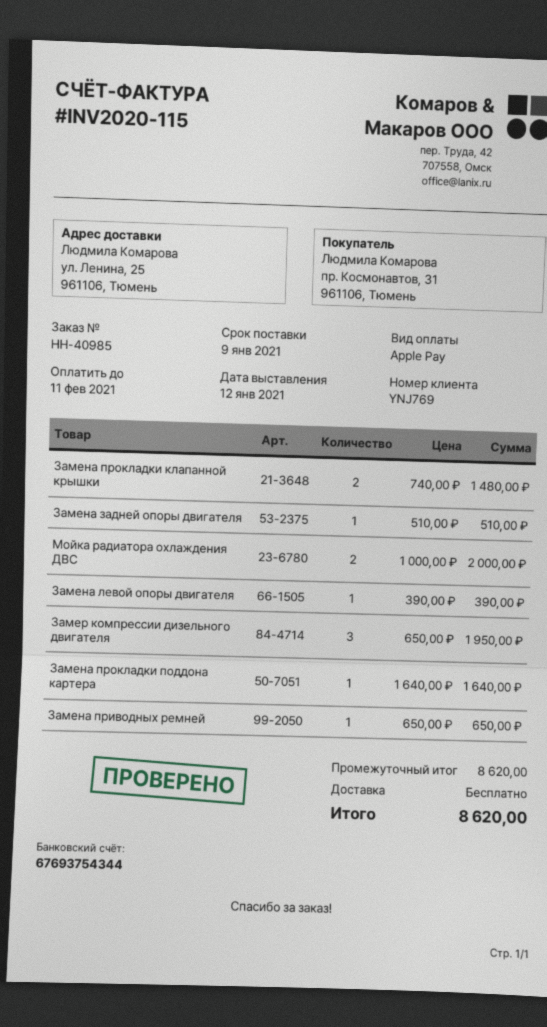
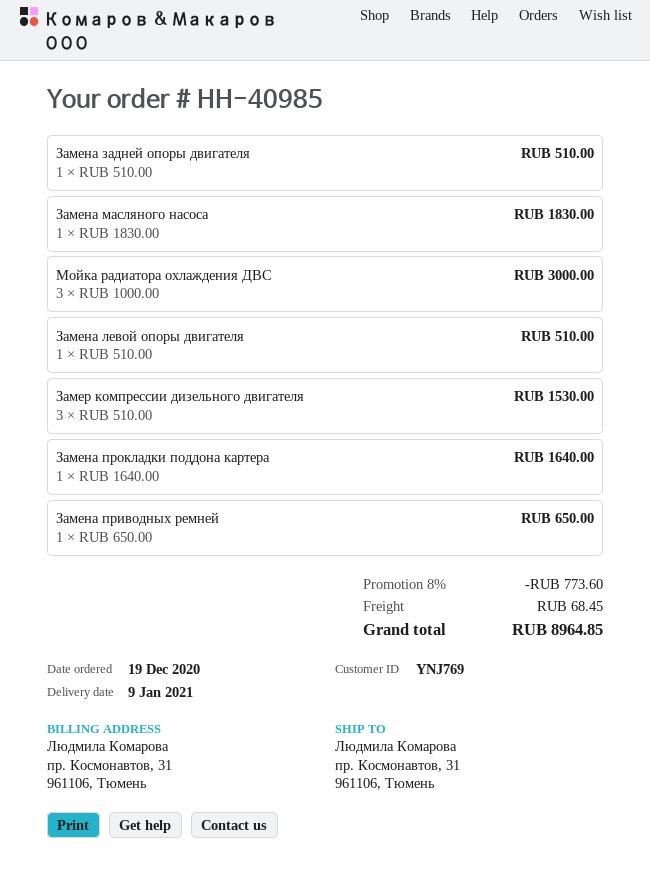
ship to: ул. Ленина, 25, 961106, Тюмень -> пр. Космонавтов, 31, 961106, Тюмень
Замена прокладки клапанной крышки: 2 x 740.00 = 1480.00 -> none
Мойка радиатора охлаждения ДВС: 2 x 1000.00 = 2000.00 -> 3 x 1000.00 = 3000.00
Замена левой опоры двигателя: 1 x 390.00 = 390.00 -> 1 x 510.00 = 510.00
Замер компрессии дизельного двигателя: 3 x 650.00 = 1950.00 -> 3 x 510.00 = 1530.00
Замена масляного насоса: none -> 1 x 1830.00 = 1830.00
discount: none -> 8% = 773.60
shipping: 0.00 -> 68.45
total: 8620.00 -> 8964.85

